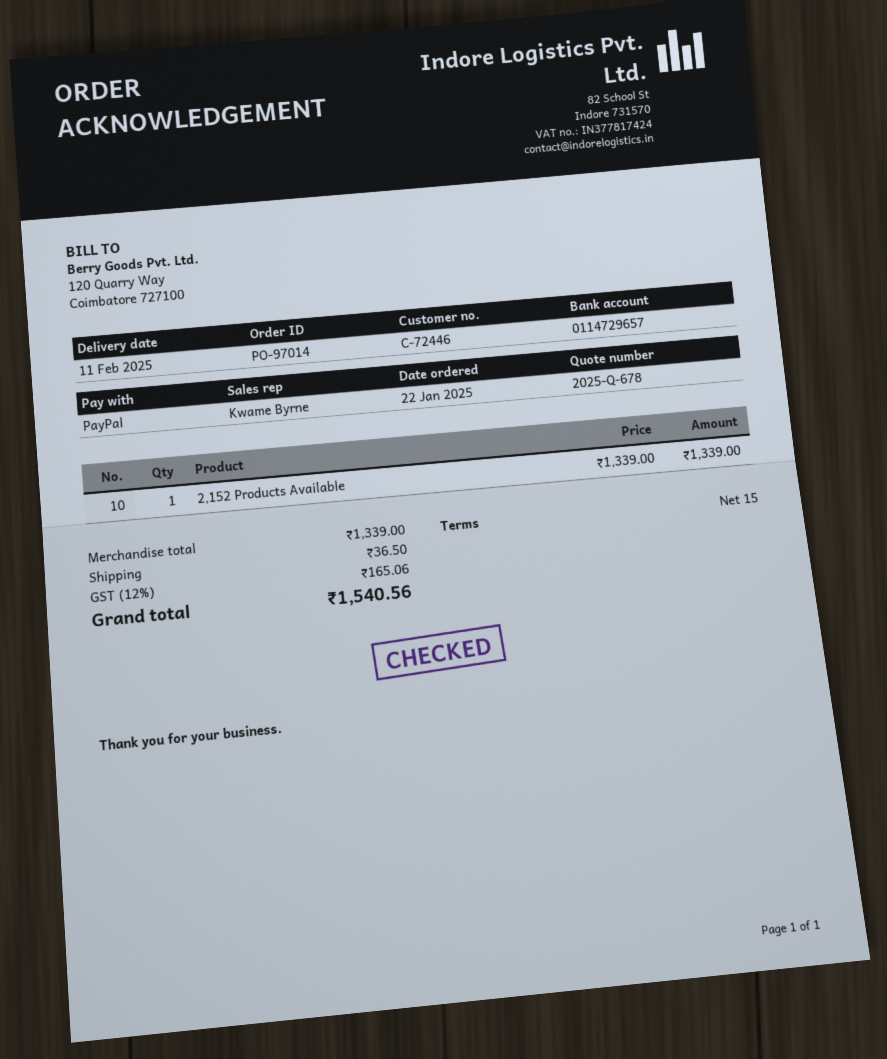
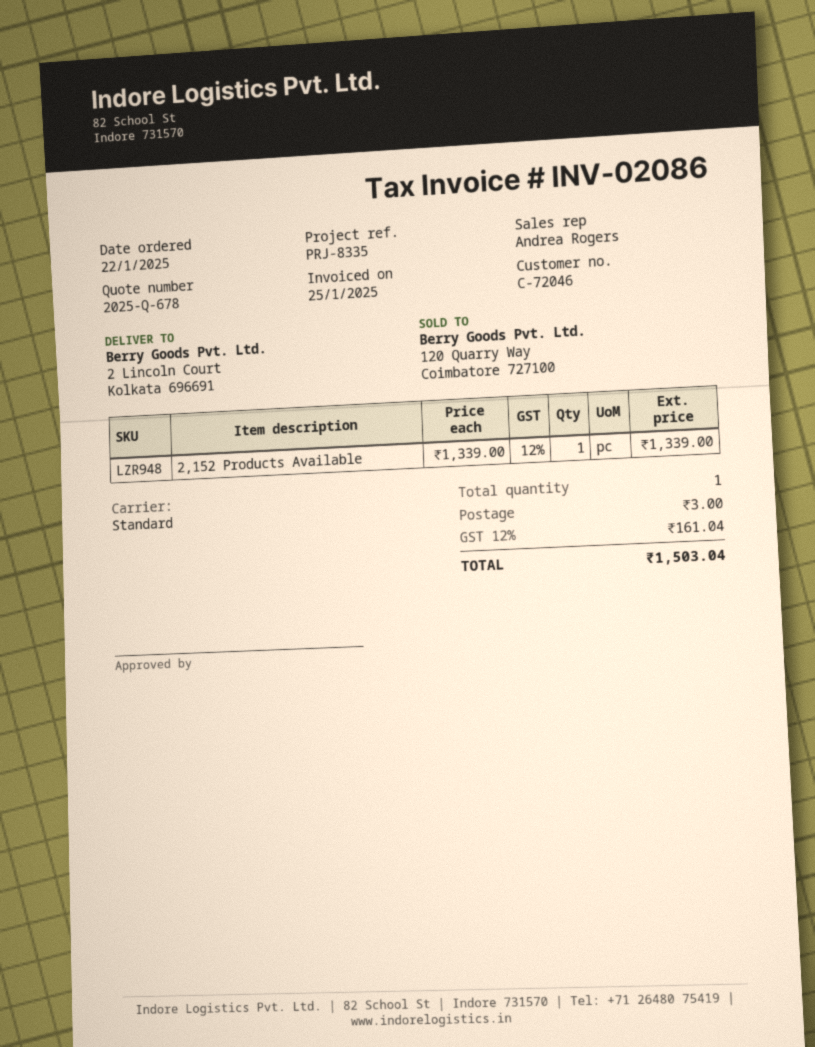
customer number: C-72446 -> C-72046
sales rep: Kwame Byrne -> Andrea Rogers
shipping: 36.50 -> 3.00
tax: 12% = 165.06 -> 12% = 161.04
total: 1540.56 -> 1503.04

